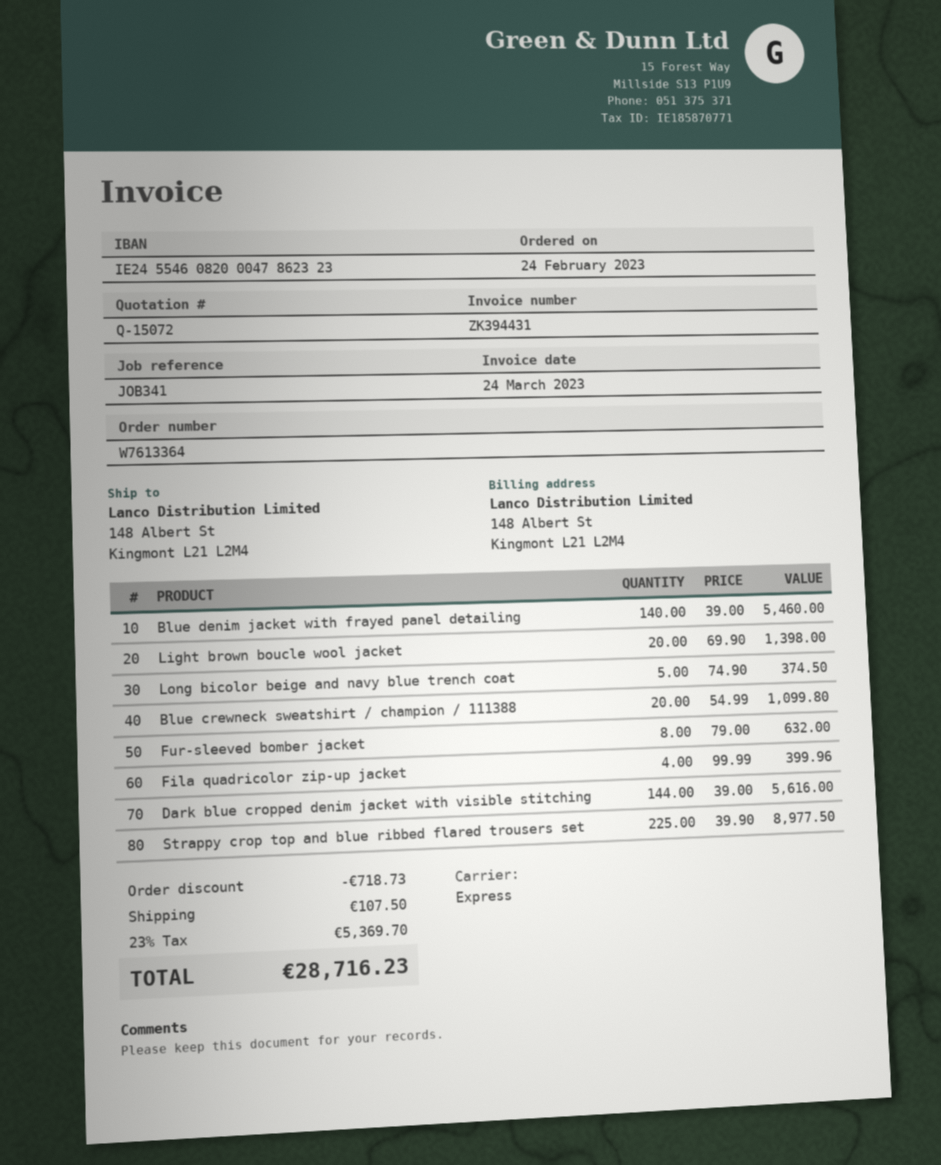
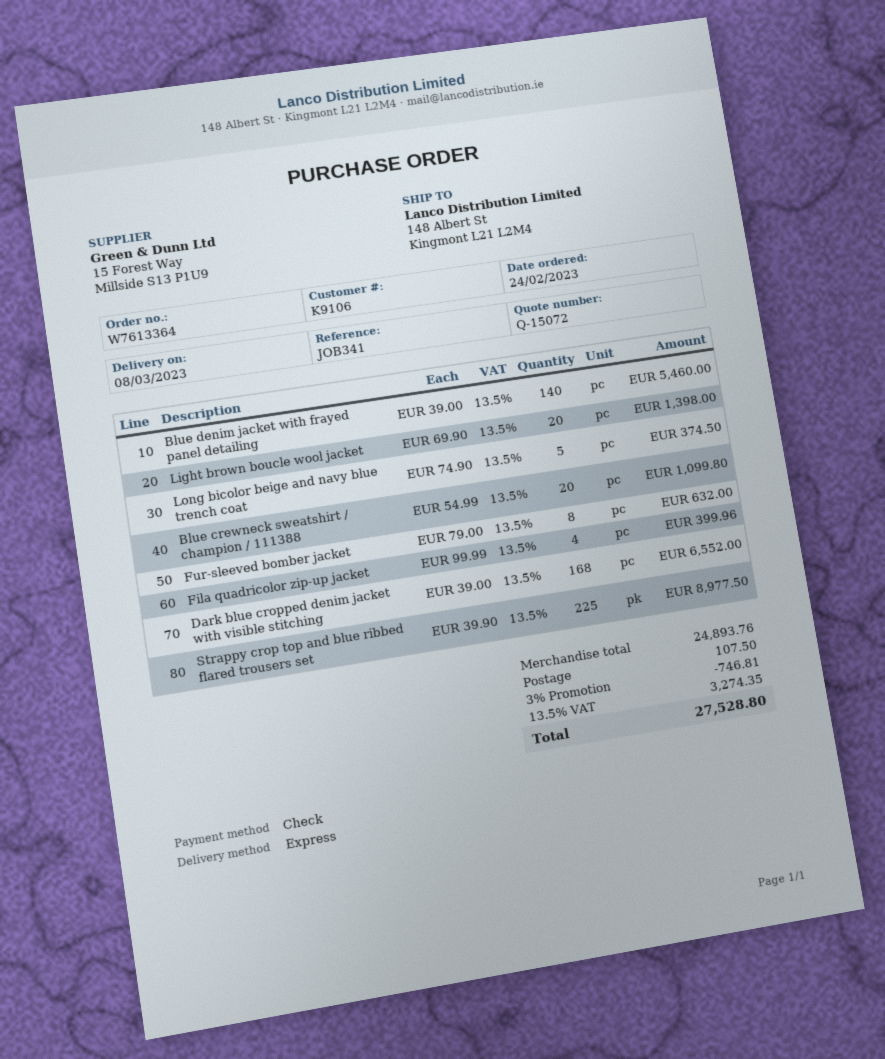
Dark blue cropped denim jacket with visible stitching: 144 x 39.00 = 5616.00 -> 168 x 39.00 = 6552.00
discount: 718.73 -> 746.81
tax: 23% = 5369.70 -> 13.5% = 3274.35
total: 28716.23 -> 27528.80

